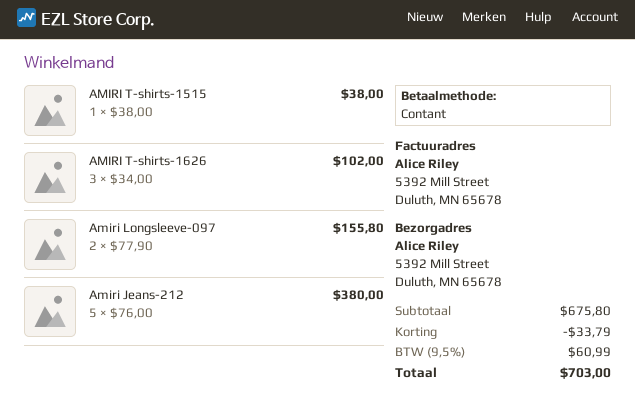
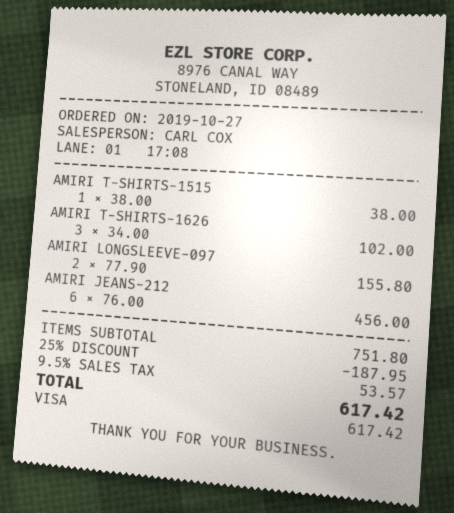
payment method: cash -> Visa
Amiri Jeans-212: 5 x 76.00 = 380.00 -> 6 x 76.00 = 456.00
subtotal: 675.80 -> 751.80
discount: 33.79 -> 187.95
tax: 9.5% = 60.99 -> 9.5% = 53.57
total: 703.00 -> 617.42

